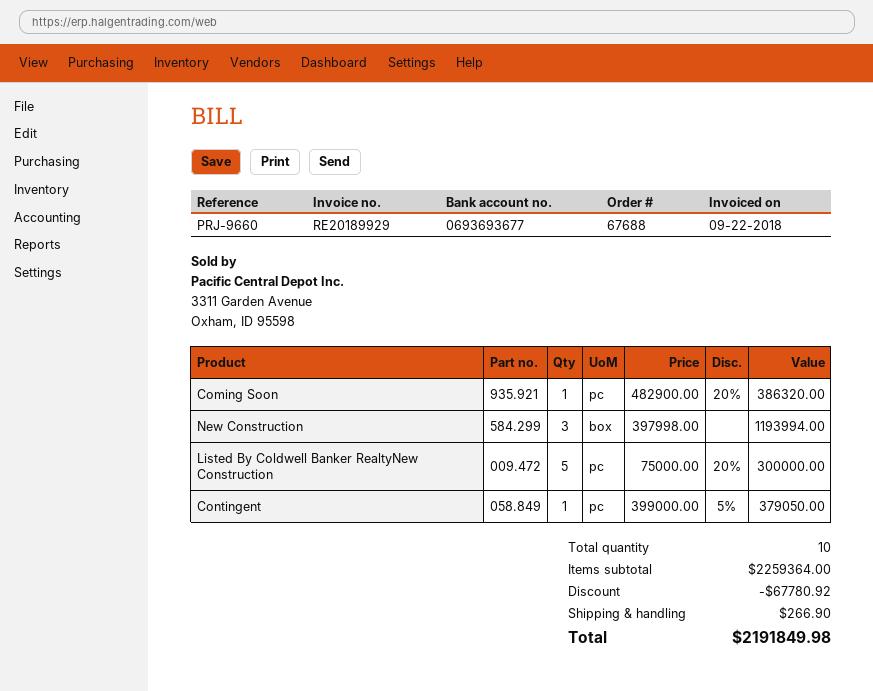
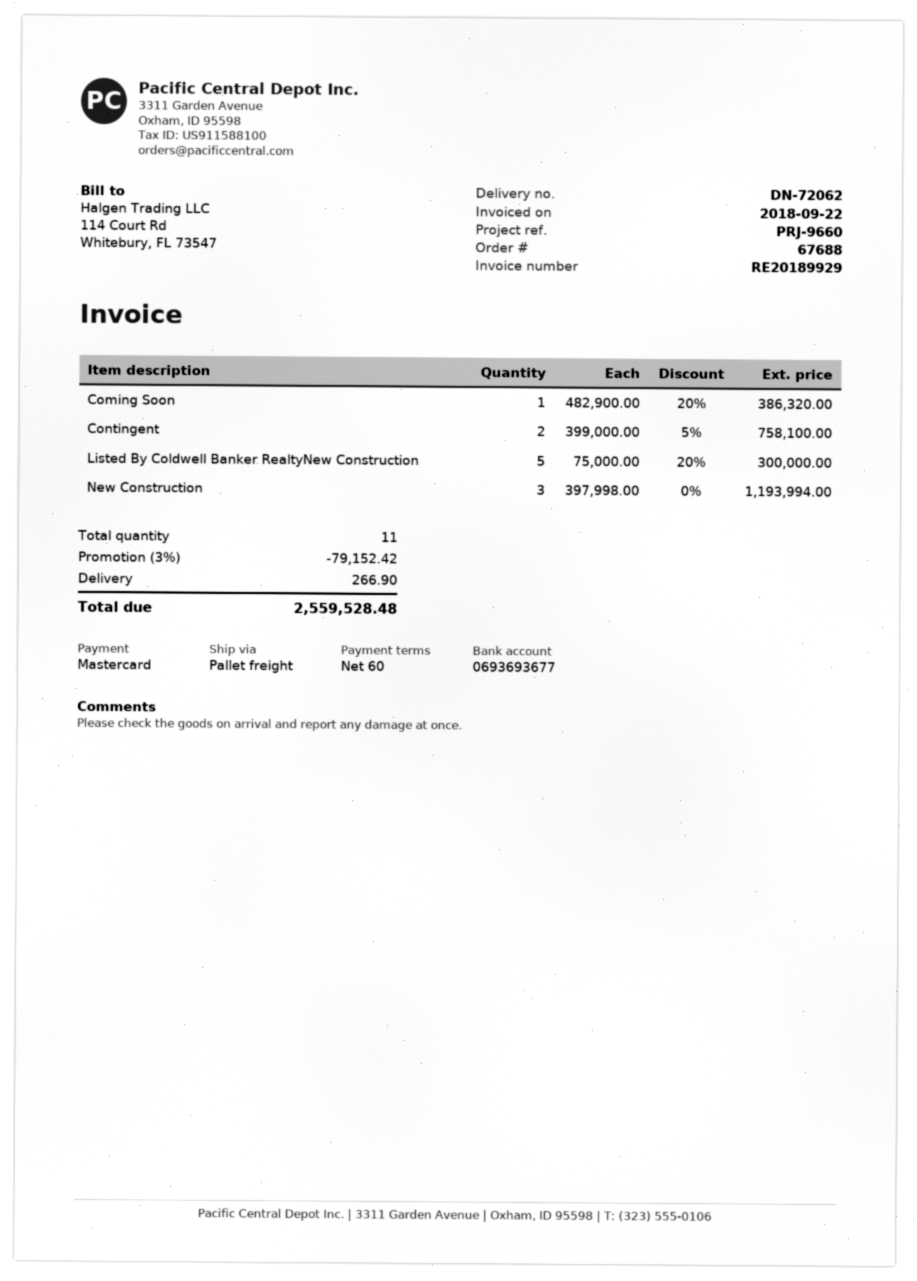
Contingent: 1 x 399000.00 - 5% = 379050.00 -> 2 x 399000.00 - 5% = 758100.00
total quantity: 10 -> 11
discount: 67780.92 -> 79152.42
total: 2191849.98 -> 2559528.48

